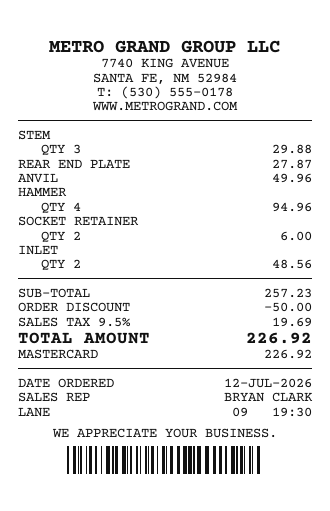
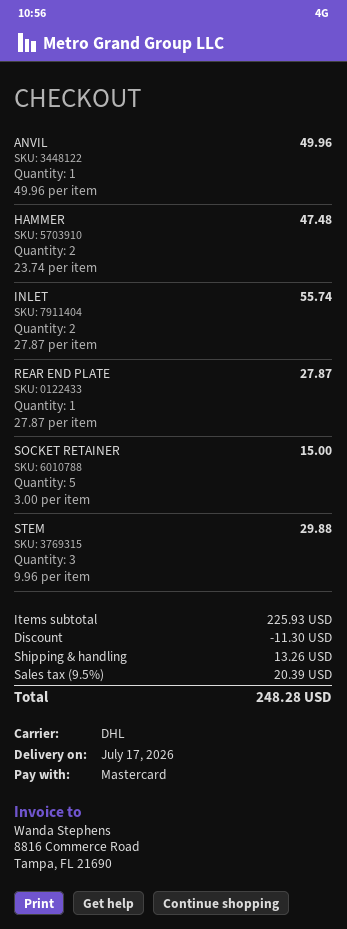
HAMMER: 4 for 94.96 -> 2 for 47.48
SOCKET RETAINER: 2 for 6.00 -> 5 for 15.00
INLET: 2 for 48.56 -> 2 for 55.74
subtotal: 257.23 -> 225.93
discount: 50.00 -> 11.30
shipping: none -> 13.26
tax: 9.5% = 19.69 -> 9.5% = 20.39
total: 226.92 -> 248.28

